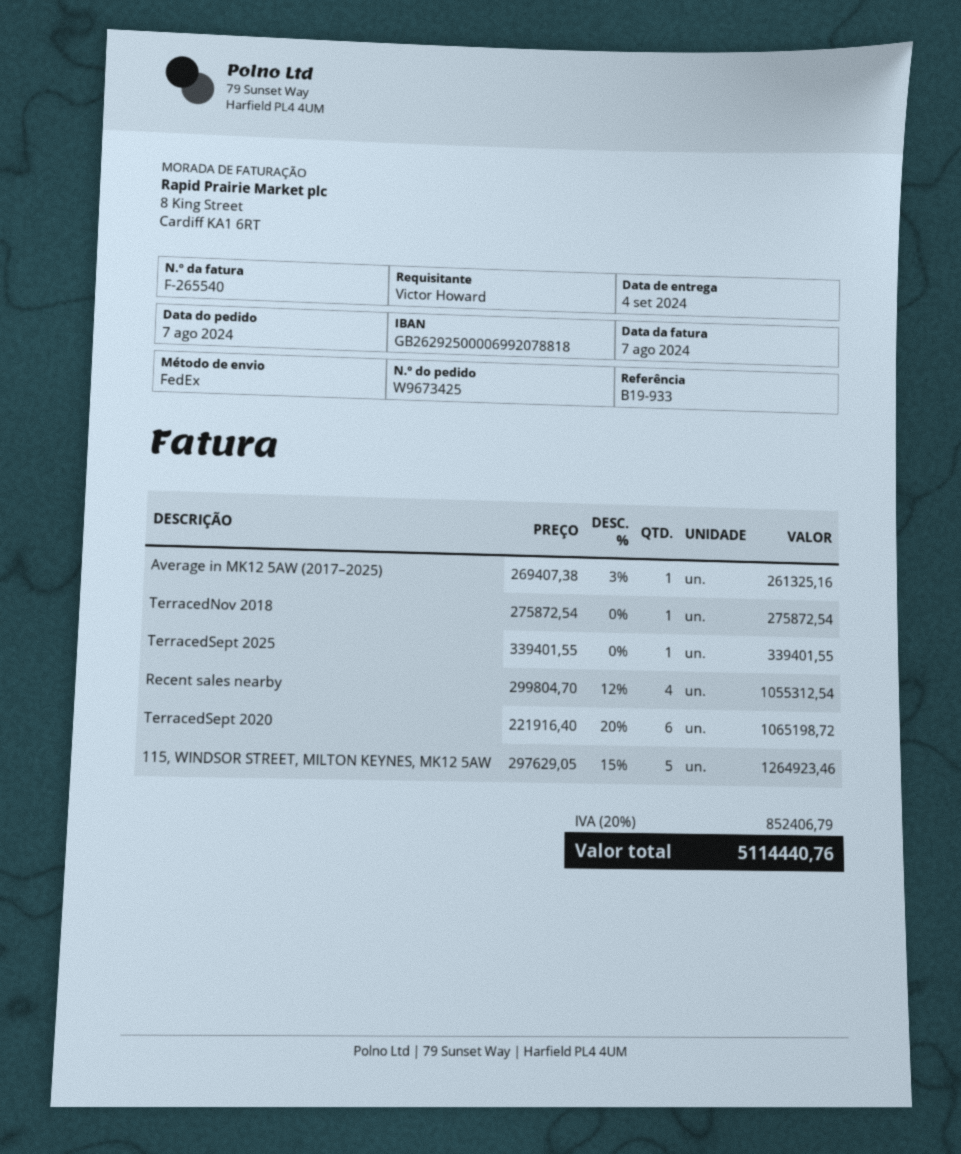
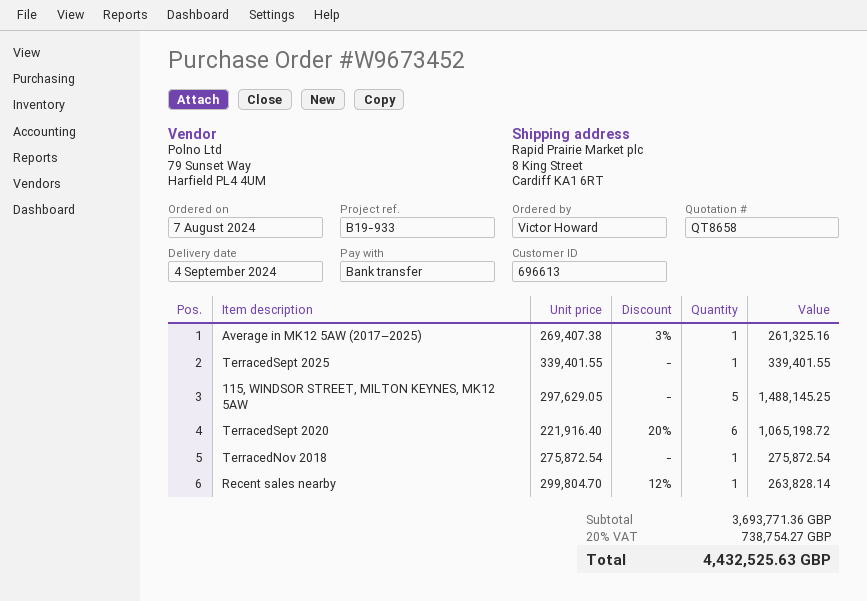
order number: W9673425 -> W9673452
Recent sales nearby: 4 x 299804.70 - 12% = 1055312.54 -> 1 x 299804.70 - 12% = 263828.14
115, WINDSOR STREET, MILTON KEYNES, MK12 5AW: 5 x 297629.05 - 15% = 1264923.46 -> 5 x 297629.05 = 1488145.25
tax: 20% = 852406.79 -> 20% = 738754.27
total: 5114440.76 -> 4432525.63

